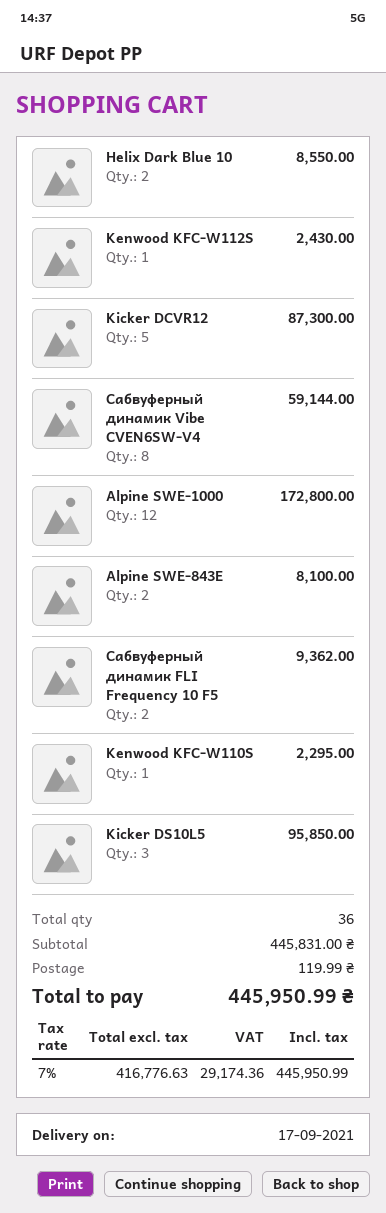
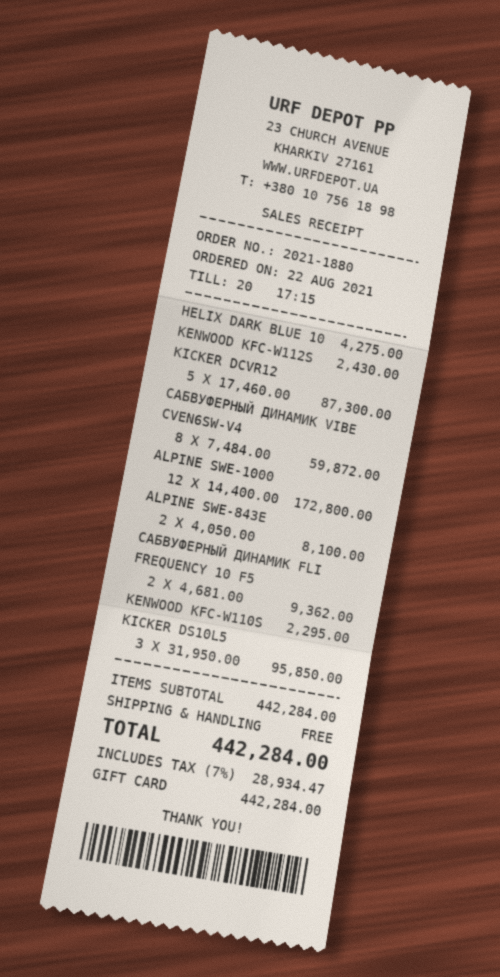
Helix Dark Blue 10: 2 for 8550.00 -> 1 for 4275.00
Сабвуферный динамик Vibe CVEN6SW-V4: 8 for 59144.00 -> 8 for 59872.00
subtotal: 445831.00 -> 442284.00
shipping: 119.99 -> 0.00
tax: 7% = 29174.36 -> 7% = 28934.47
total: 445950.99 -> 442284.00

